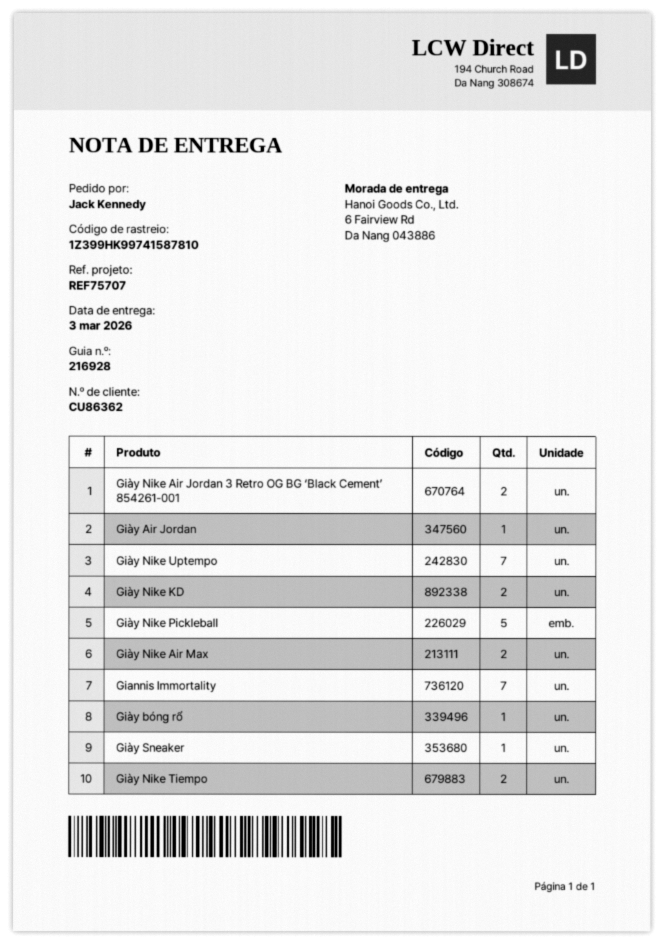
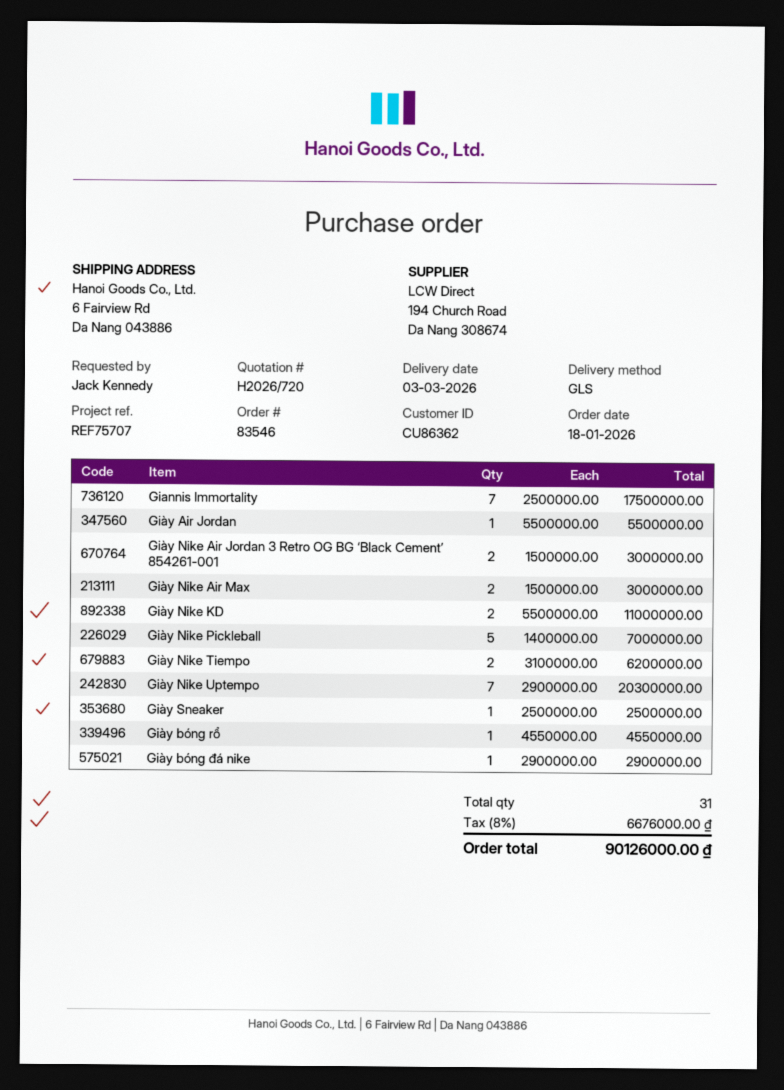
Giày bóng đá nike: none -> 1

